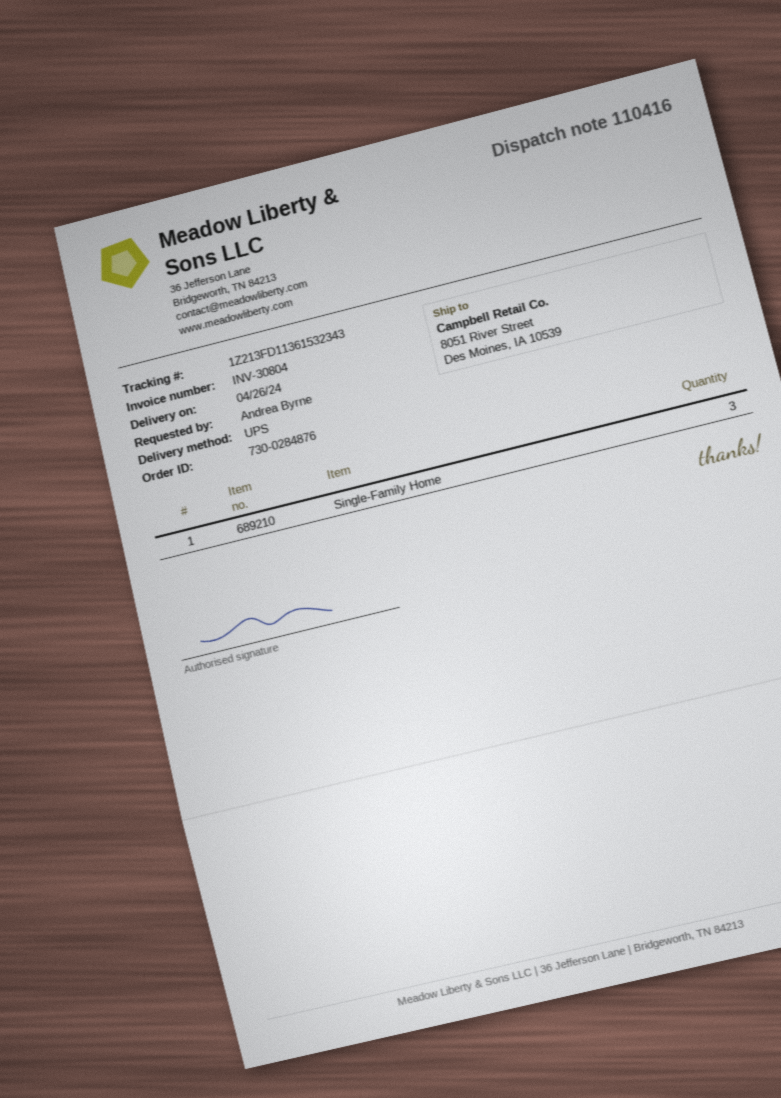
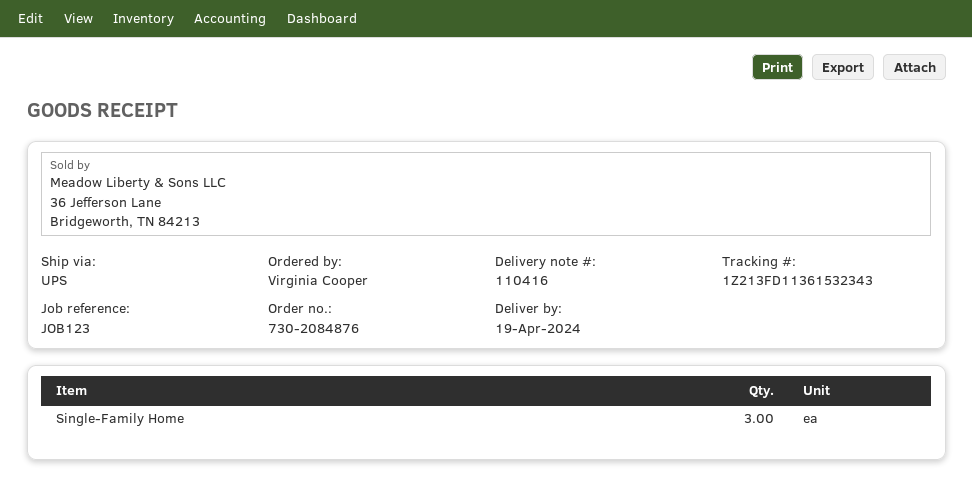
order number: 730-0284876 -> 730-2084876
delivery date: 2024-04-26 -> 2024-04-19
ordered by: Andrea Byrne -> Virginia Cooper

